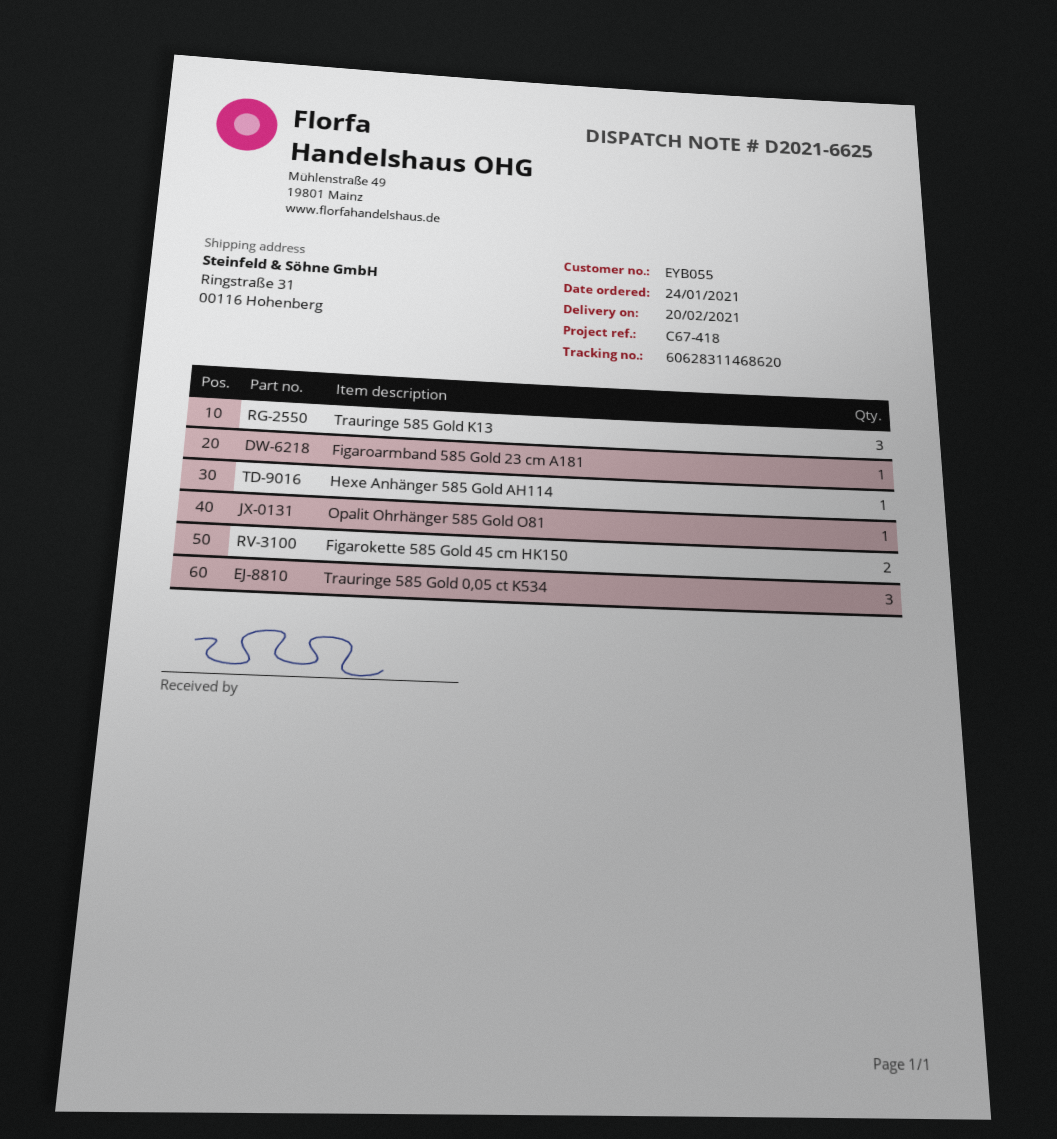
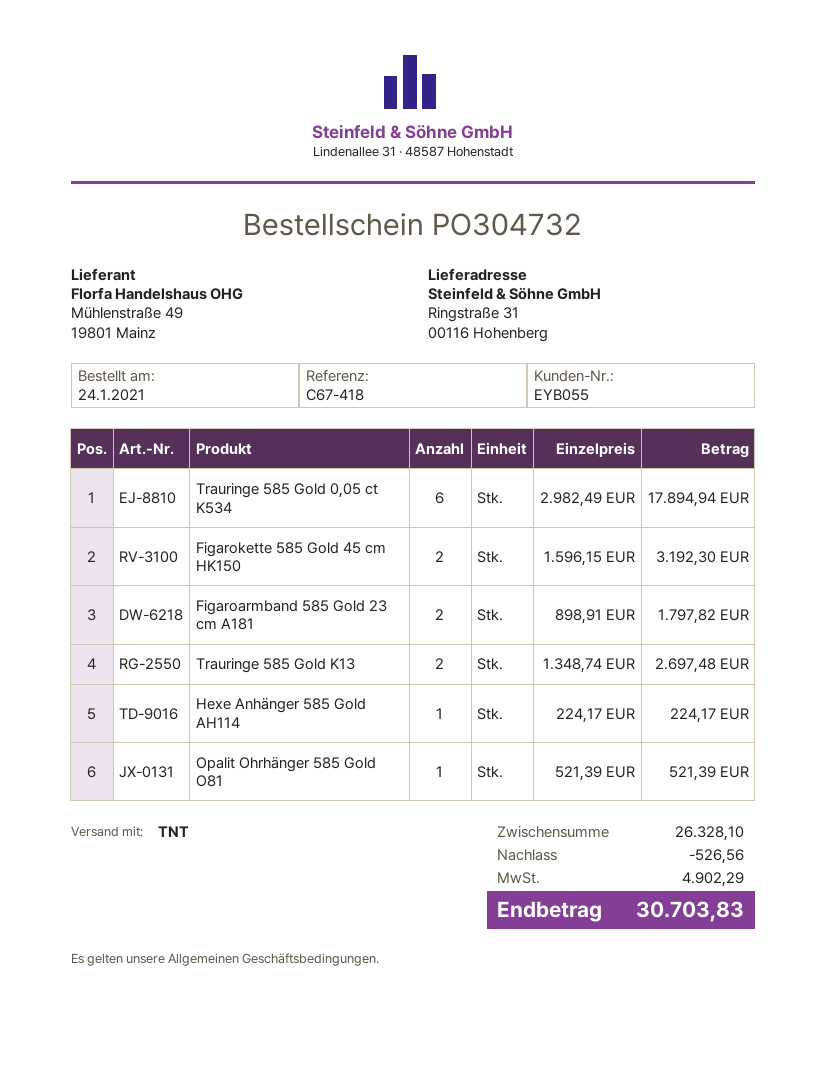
Trauringe 585 Gold K13: 3 -> 2
Figaroarmband 585 Gold 23 cm A181: 1 -> 2
Trauringe 585 Gold 0,05 ct K534: 3 -> 6

